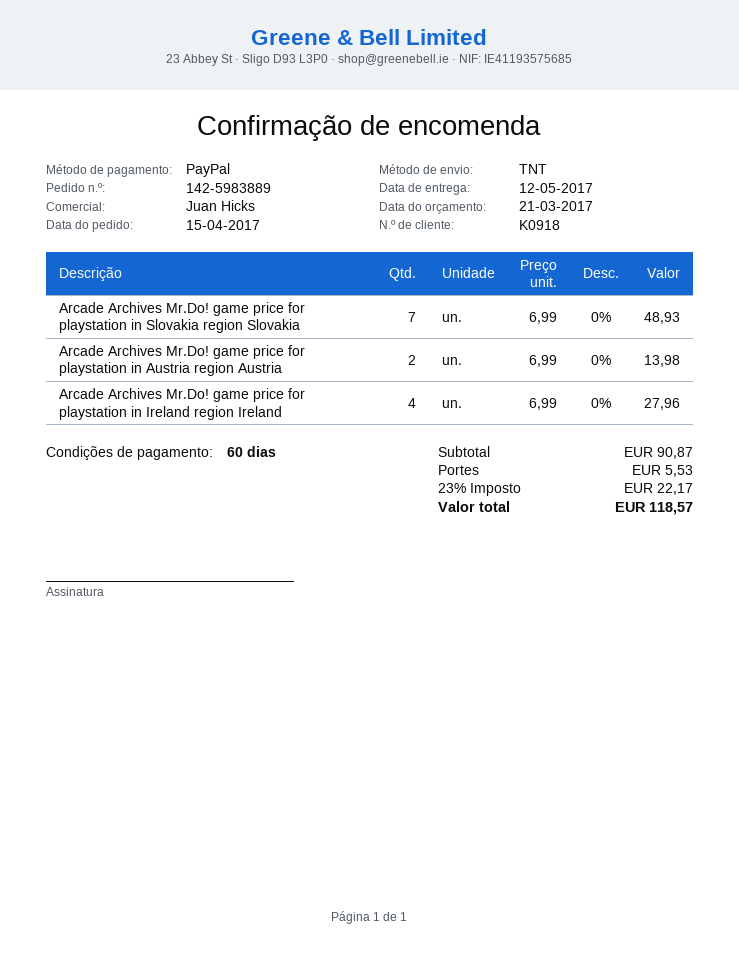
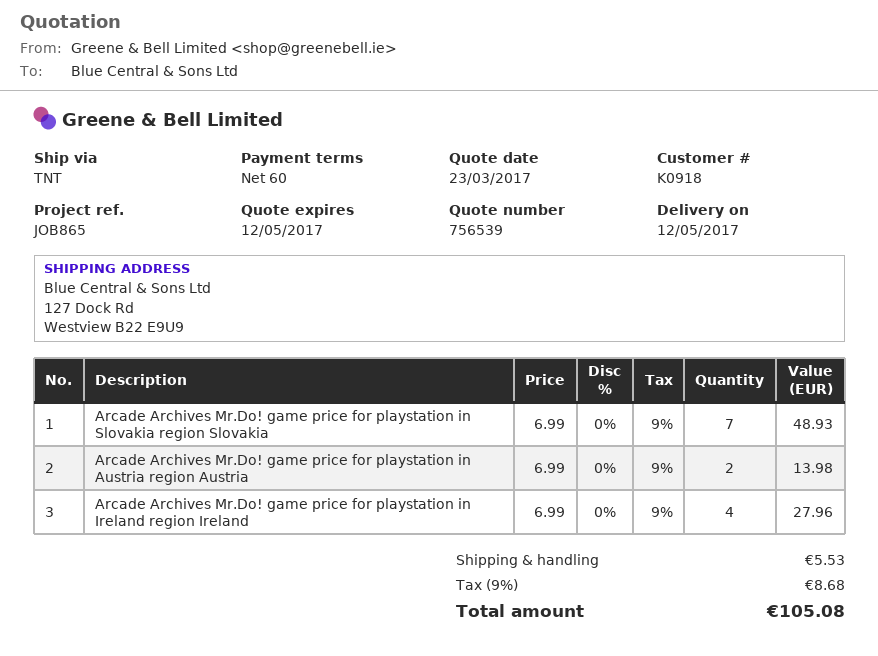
quote date: 2017-03-21 -> 2017-03-23
tax: 23% = 22.17 -> 9% = 8.68
total: 118.57 -> 105.08

